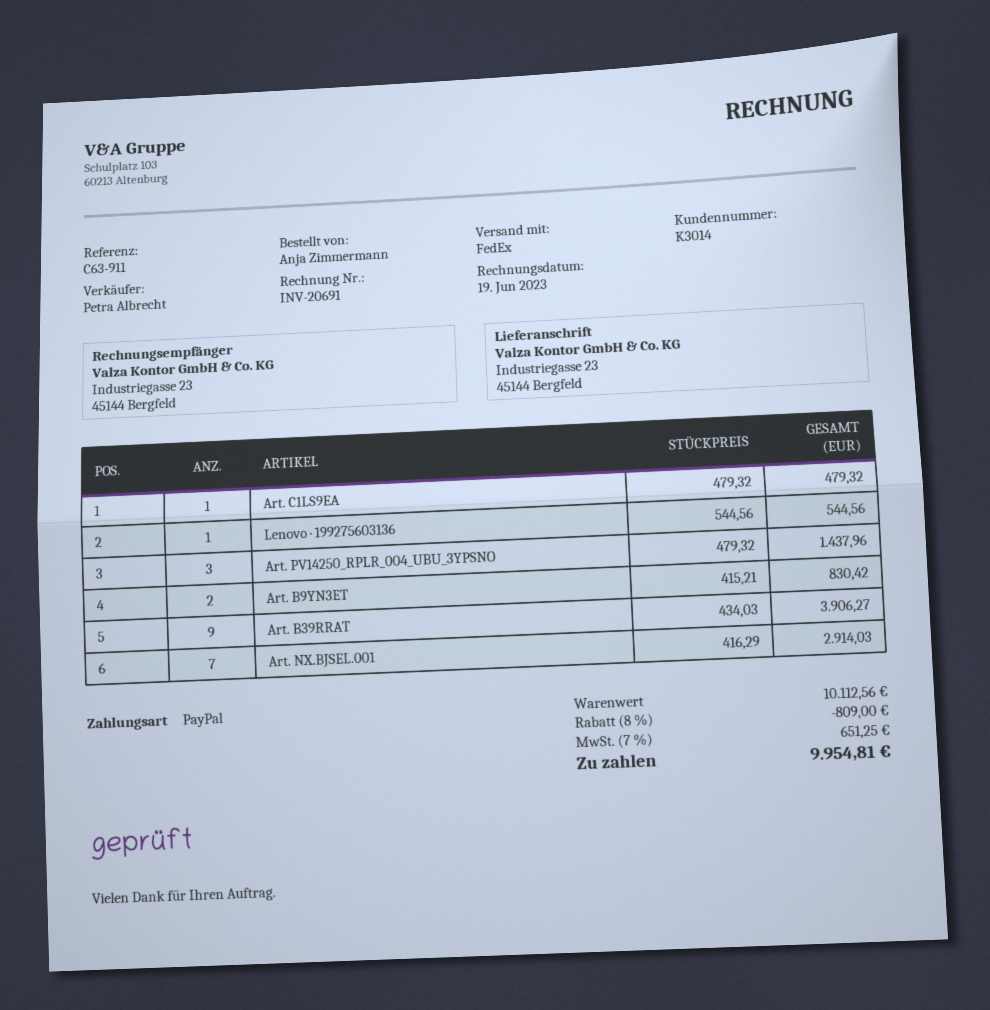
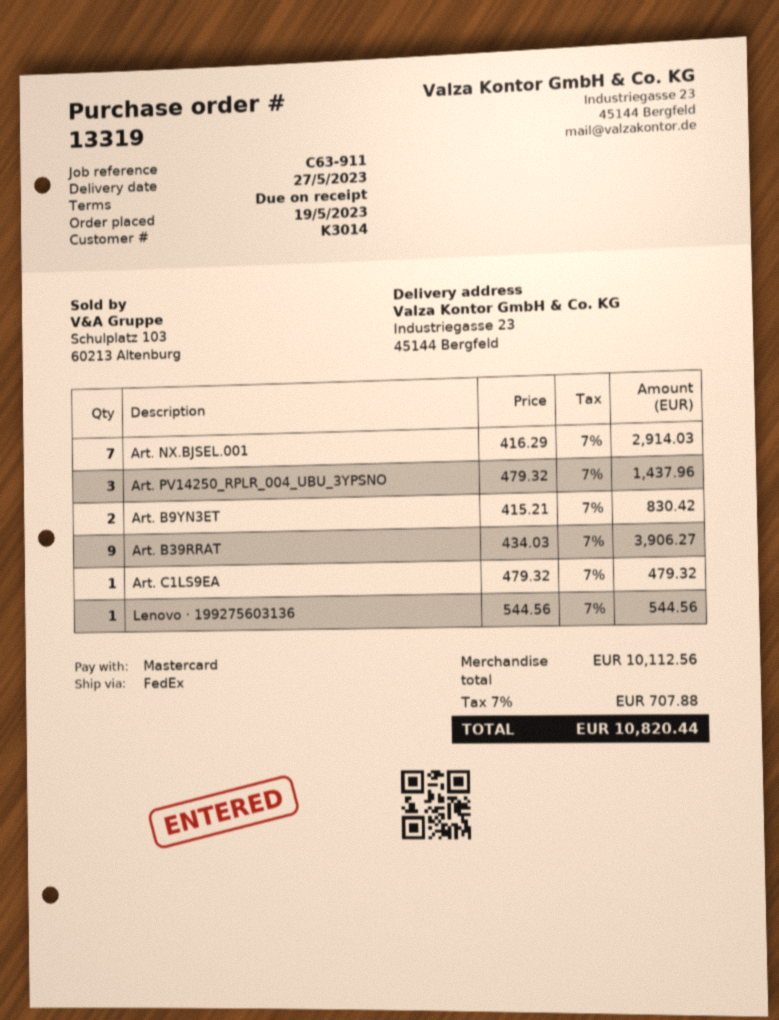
payment method: PayPal -> Mastercard
discount: 8% = 809.00 -> none
tax: 7% = 651.25 -> 7% = 707.88
total: 9954.81 -> 10820.44

